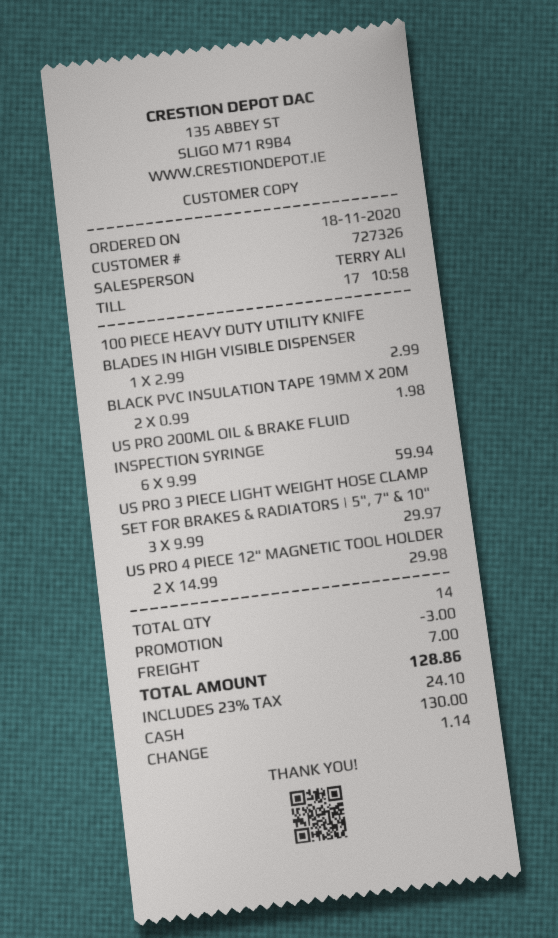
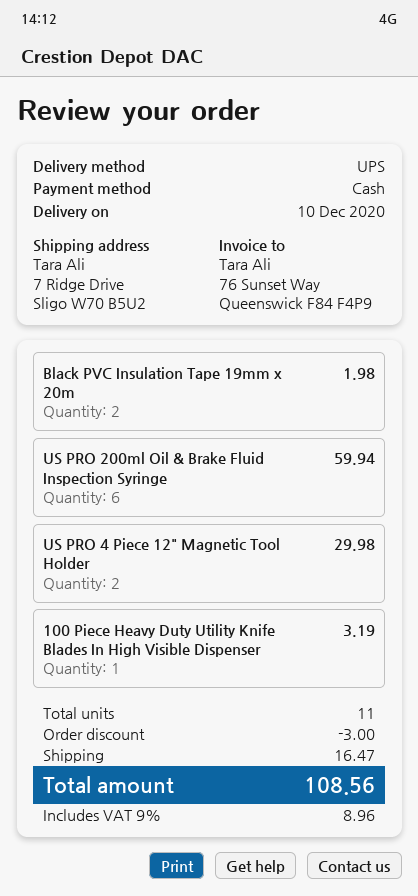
100 PIECE HEAVY DUTY UTILITY KNIFE BLADES IN HIGH VISIBLE DISPENSER: 1 for 2.99 -> 1 for 3.19
US PRO 3 PIECE LIGHT WEIGHT HOSE CLAMP SET FOR BRAKES & RADIATORS | 5", 7" & 10": 3 for 29.97 -> none
total quantity: 14 -> 11
shipping: 7.00 -> 16.47
tax: 23% = 24.10 -> 9% = 8.96
total: 128.86 -> 108.56

